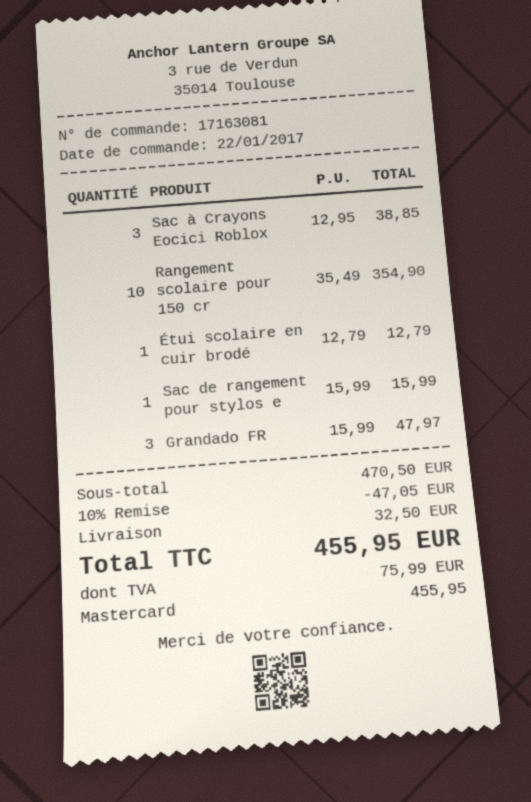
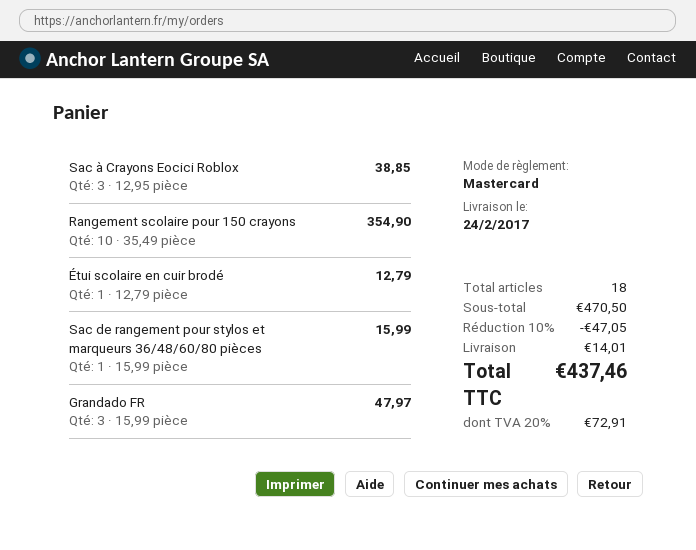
shipping: 32.50 -> 14.01
tax: 75.99 -> 72.91
total: 455.95 -> 437.46

